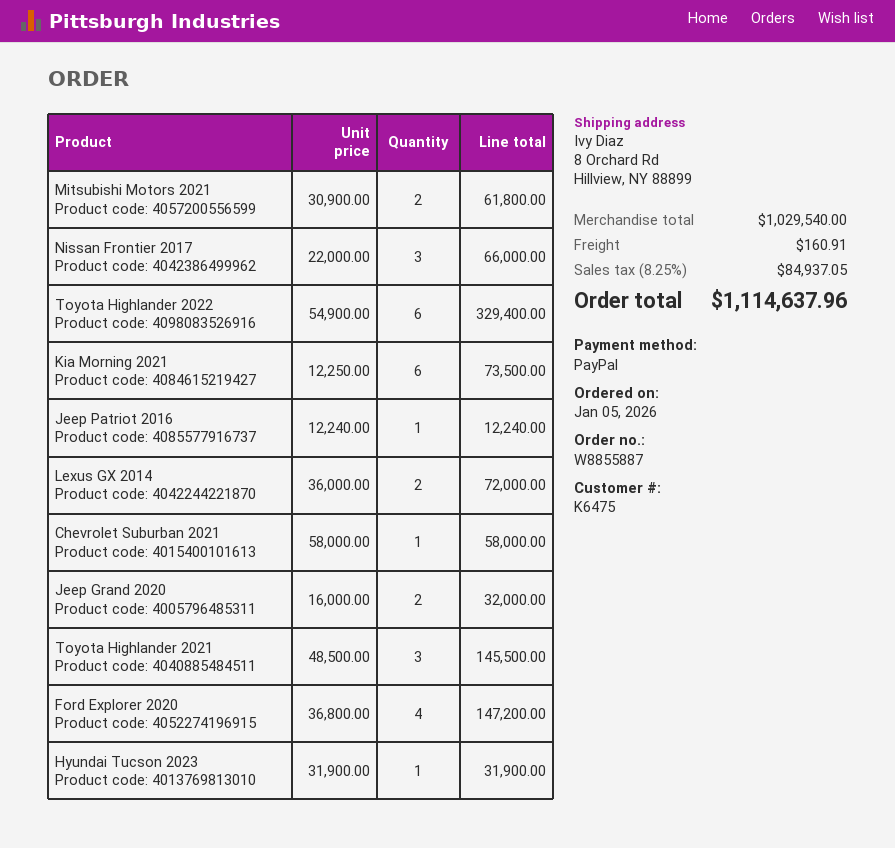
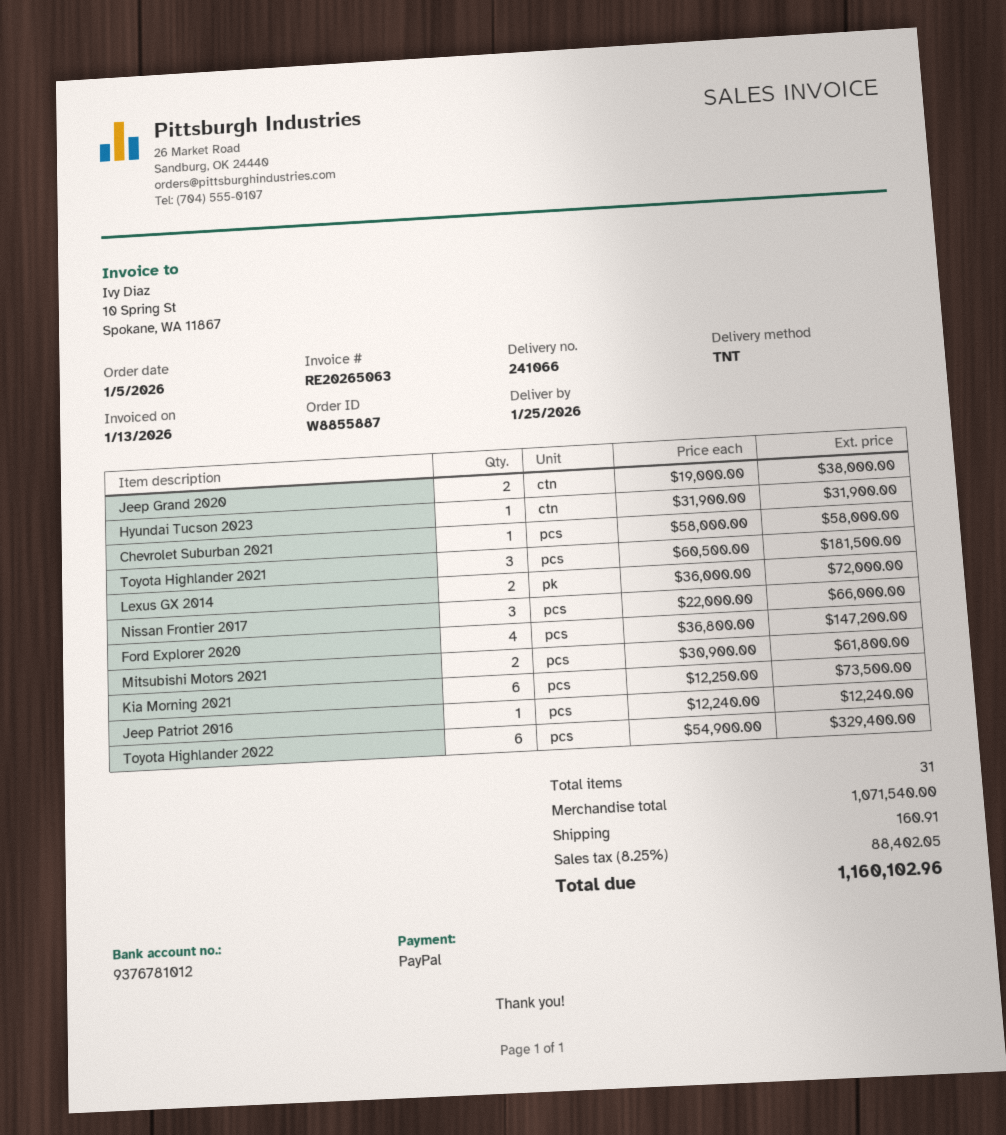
Jeep Grand 2020: 2 x 16000.00 = 32000.00 -> 2 x 19000.00 = 38000.00
Toyota Highlander 2021: 3 x 48500.00 = 145500.00 -> 3 x 60500.00 = 181500.00
subtotal: 1029540.00 -> 1071540.00
tax: 8.25% = 84937.05 -> 8.25% = 88402.05
total: 1114637.96 -> 1160102.96

